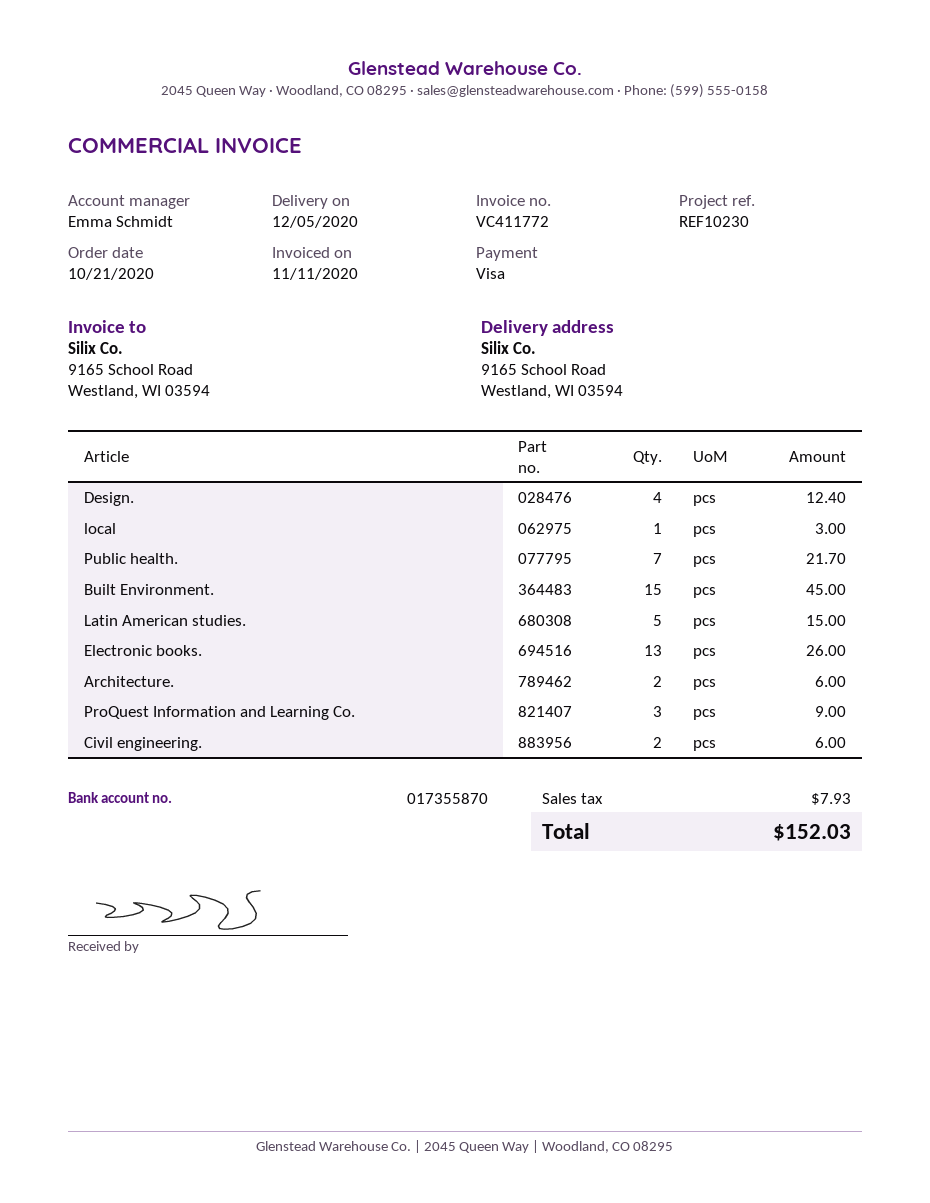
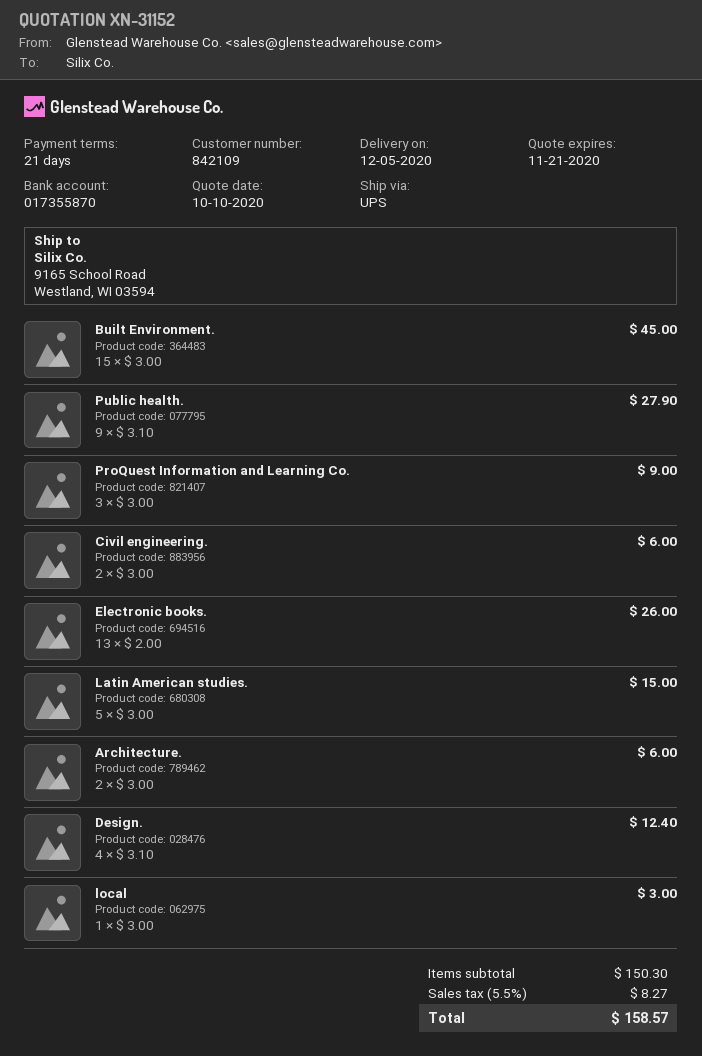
Public health.: 7 for 21.70 -> 9 for 27.90
tax: 7.93 -> 8.27
total: 152.03 -> 158.57

